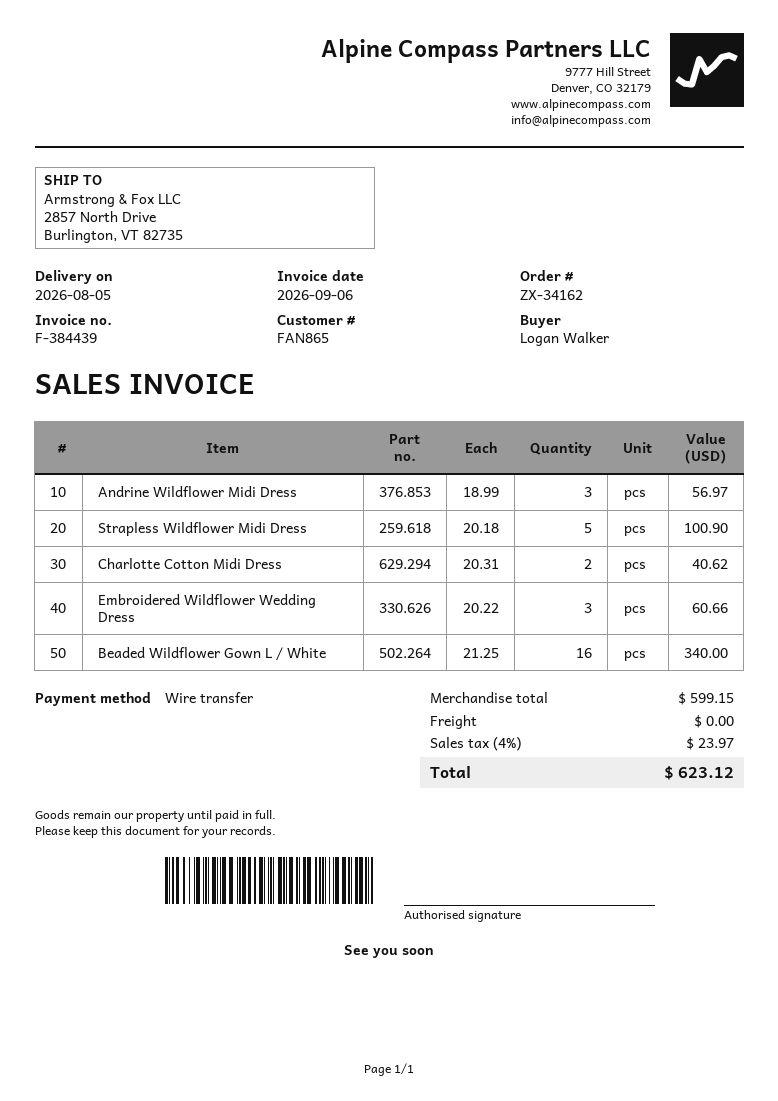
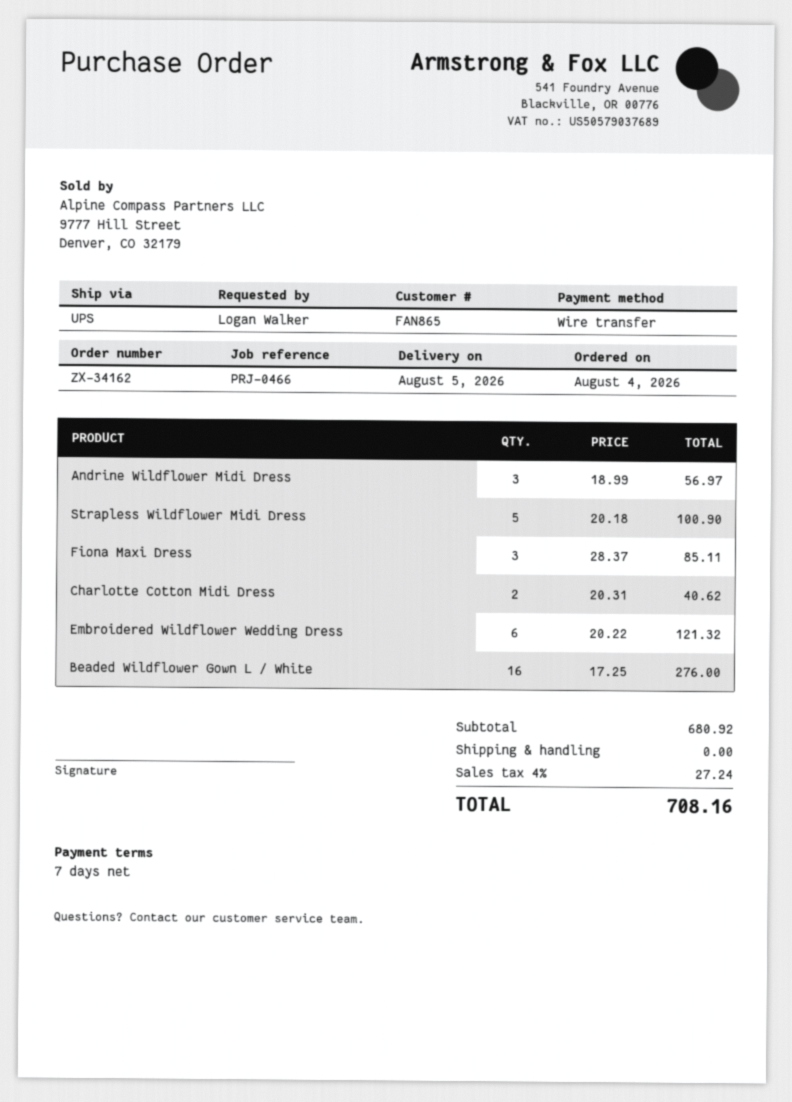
Embroidered Wildflower Wedding Dress: 3 x 20.22 = 60.66 -> 6 x 20.22 = 121.32
Beaded Wildflower Gown L / White: 16 x 21.25 = 340.00 -> 16 x 17.25 = 276.00
Fiona Maxi Dress: none -> 3 x 28.37 = 85.11
subtotal: 599.15 -> 680.92
tax: 4% = 23.97 -> 4% = 27.24
total: 623.12 -> 708.16

